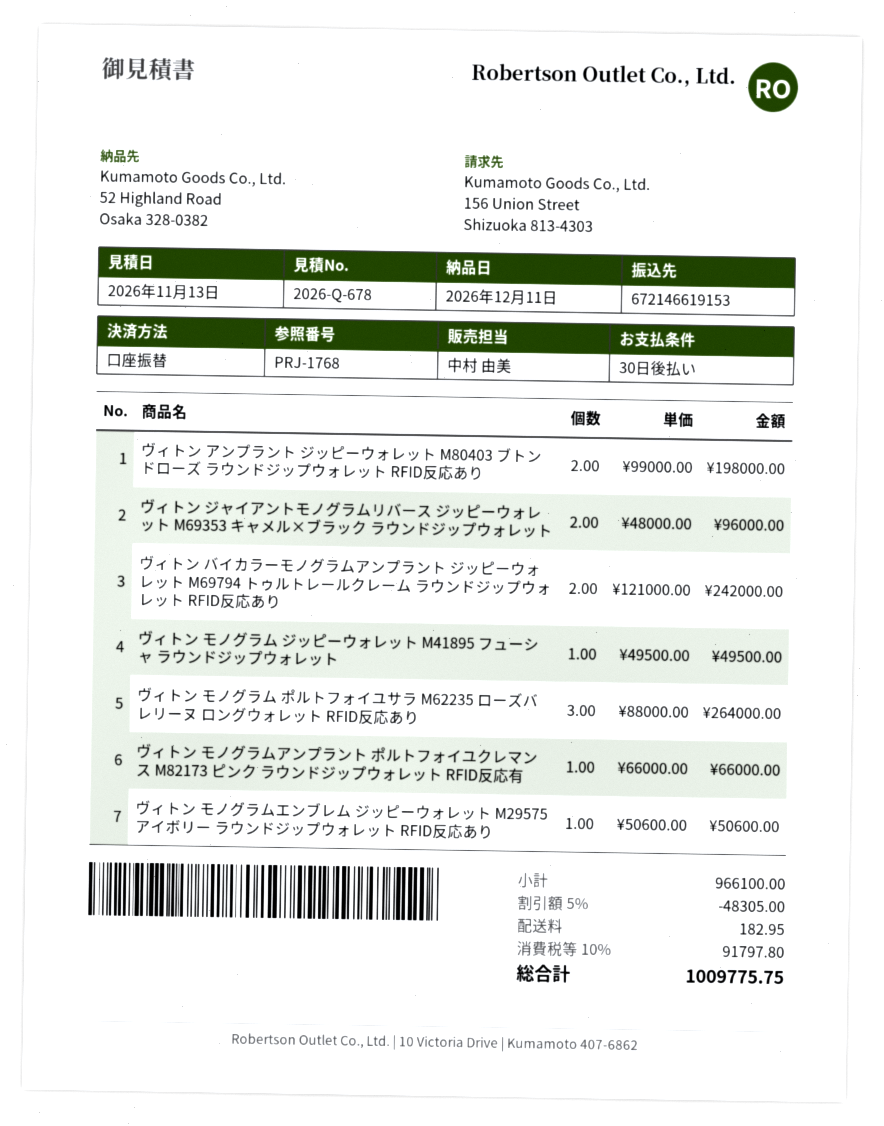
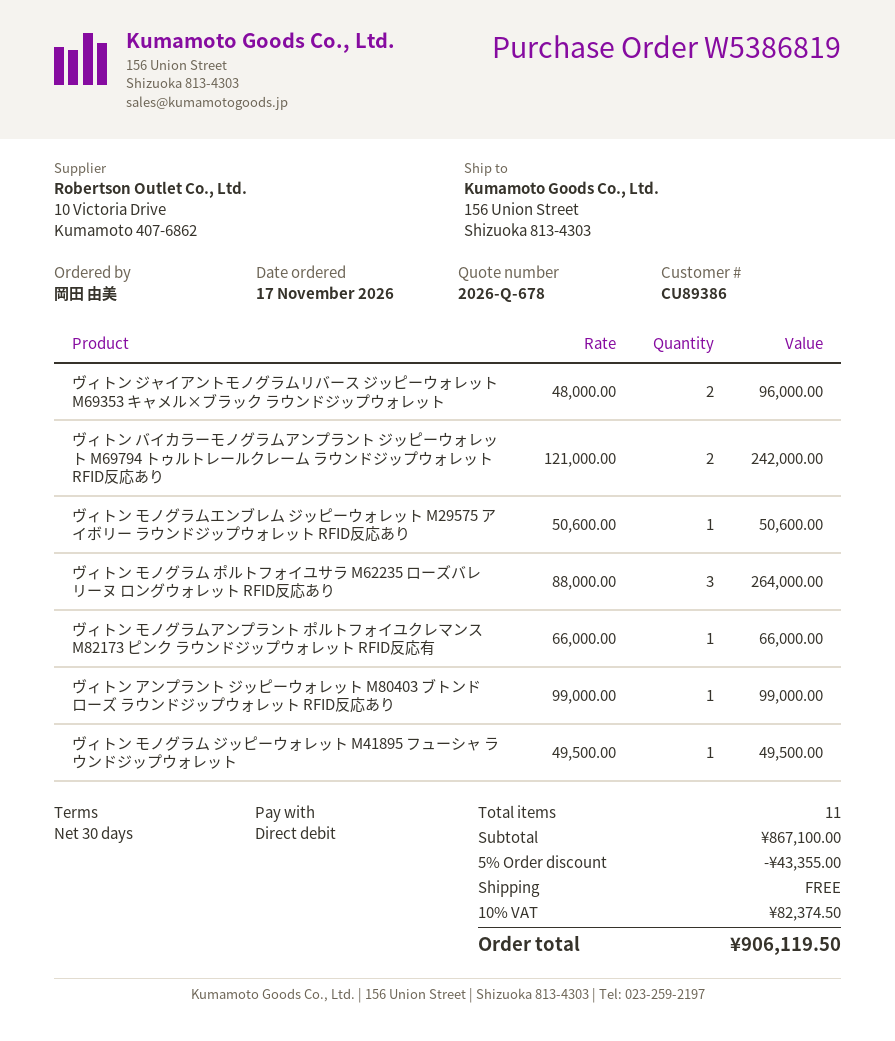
ship to: 52 Highland Road, Osaka 328-0382 -> 156 Union Street, Shizuoka 813-4303
ヴィトン アンプラント ジッピーウォレット M80403 ブトンドローズ ラウンドジップウォレット RFID反応あり: 2 x 99000.00 = 198000.00 -> 1 x 99000.00 = 99000.00
subtotal: 966100.00 -> 867100.00
discount: 5% = 48305.00 -> 5% = 43355.00
shipping: 182.95 -> 0.00
tax: 10% = 91797.80 -> 10% = 82374.50
total: 1009775.75 -> 906119.50

